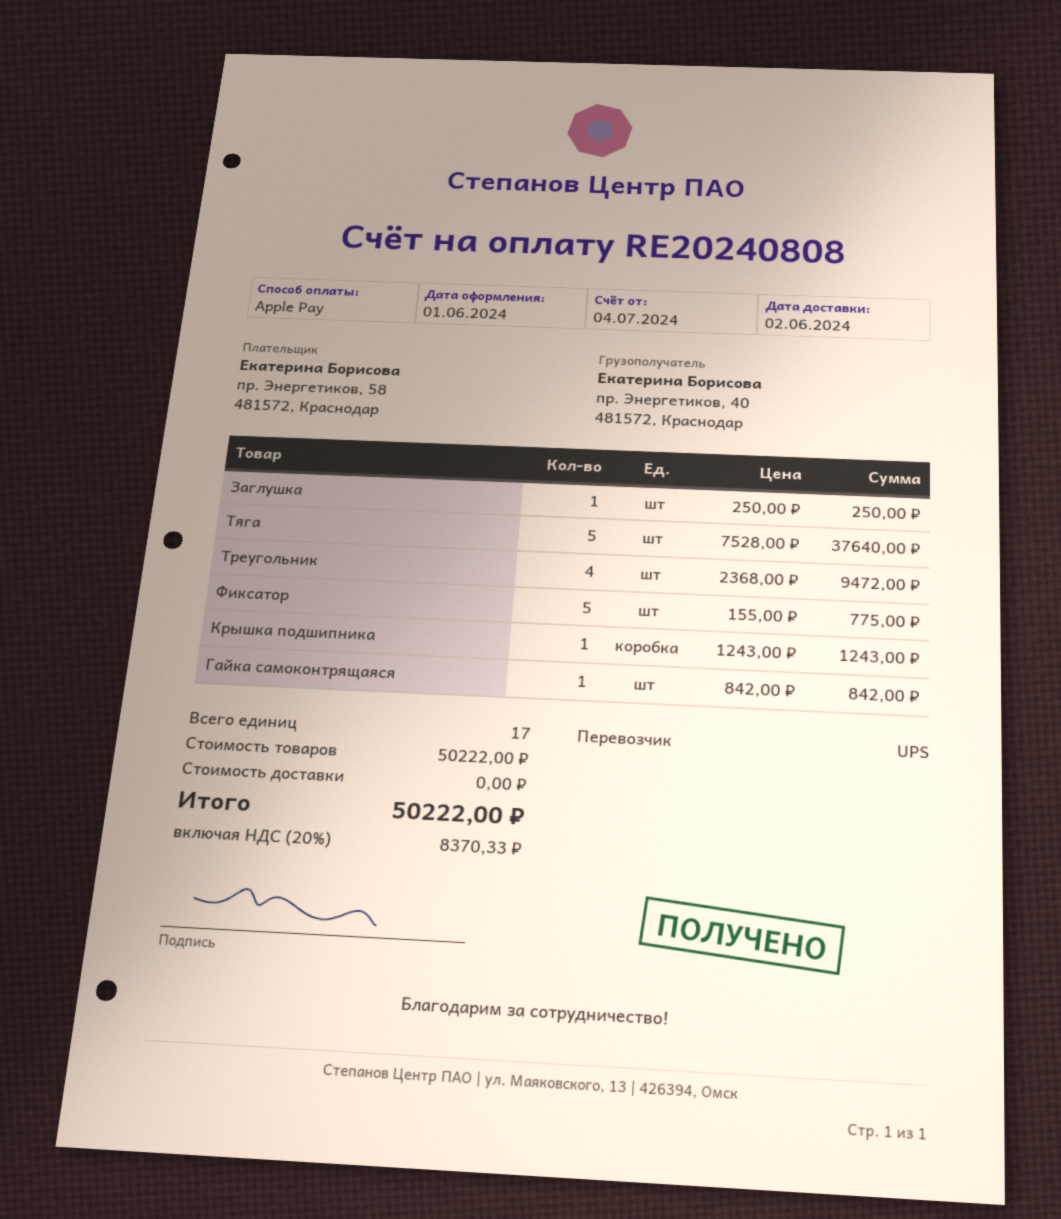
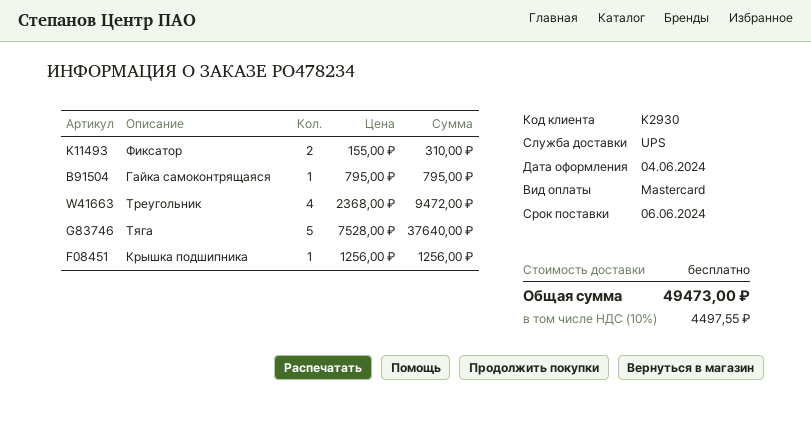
order date: 2024-06-01 -> 2024-06-04
delivery date: 2024-06-02 -> 2024-06-06
payment method: Apple Pay -> Mastercard
Заглушка: 1 x 250.00 = 250.00 -> none
Фиксатор: 5 x 155.00 = 775.00 -> 2 x 155.00 = 310.00
Крышка подшипника: 1 x 1243.00 = 1243.00 -> 1 x 1256.00 = 1256.00
Гайка самоконтрящаяся: 1 x 842.00 = 842.00 -> 1 x 795.00 = 795.00
tax: 20% = 8370.33 -> 10% = 4497.55
total: 50222.00 -> 49473.00

